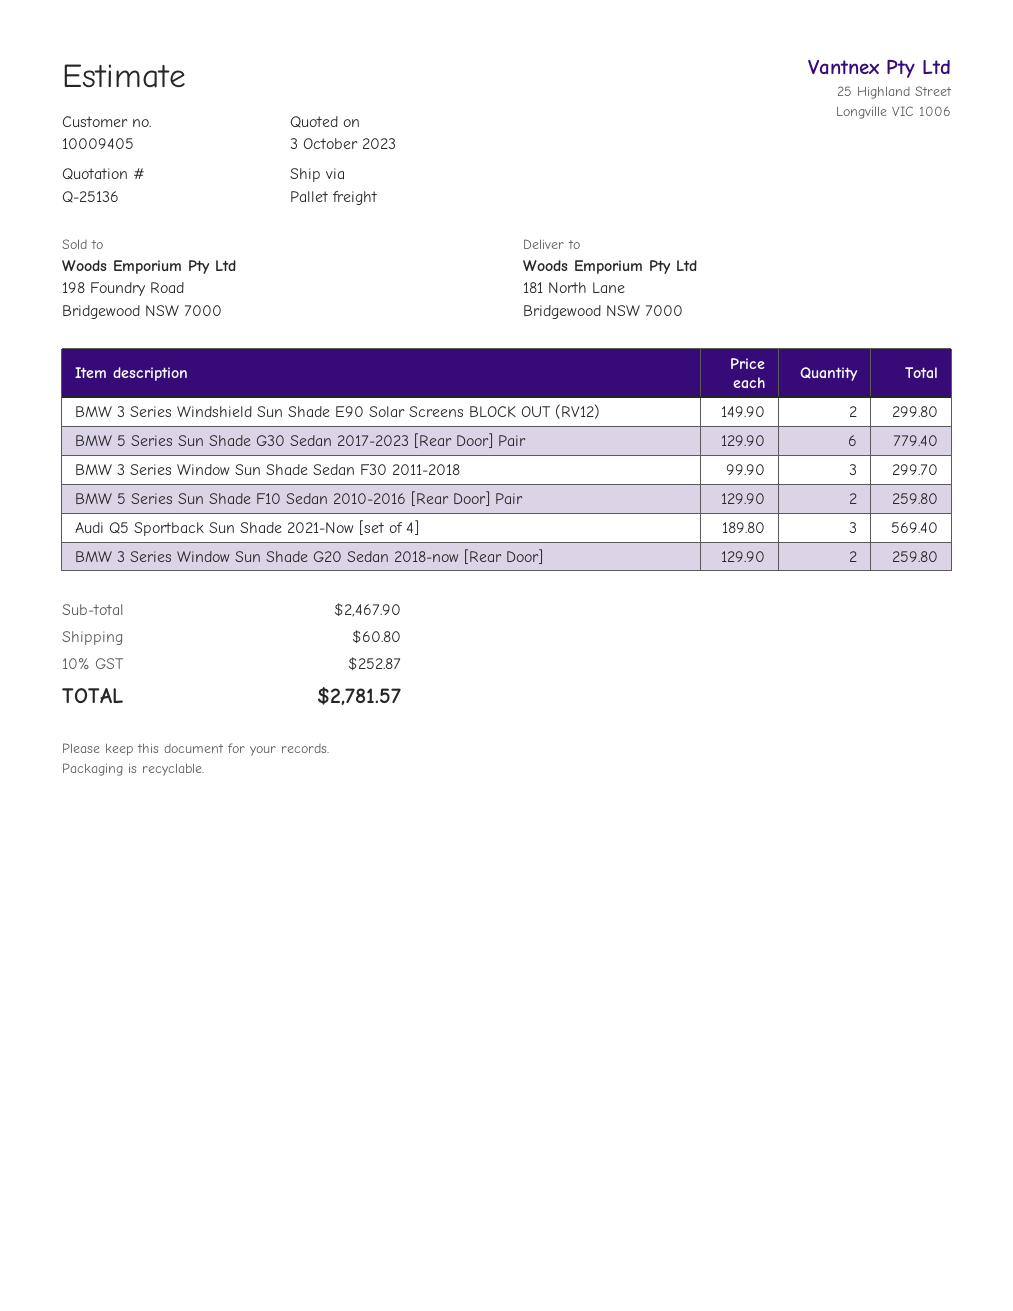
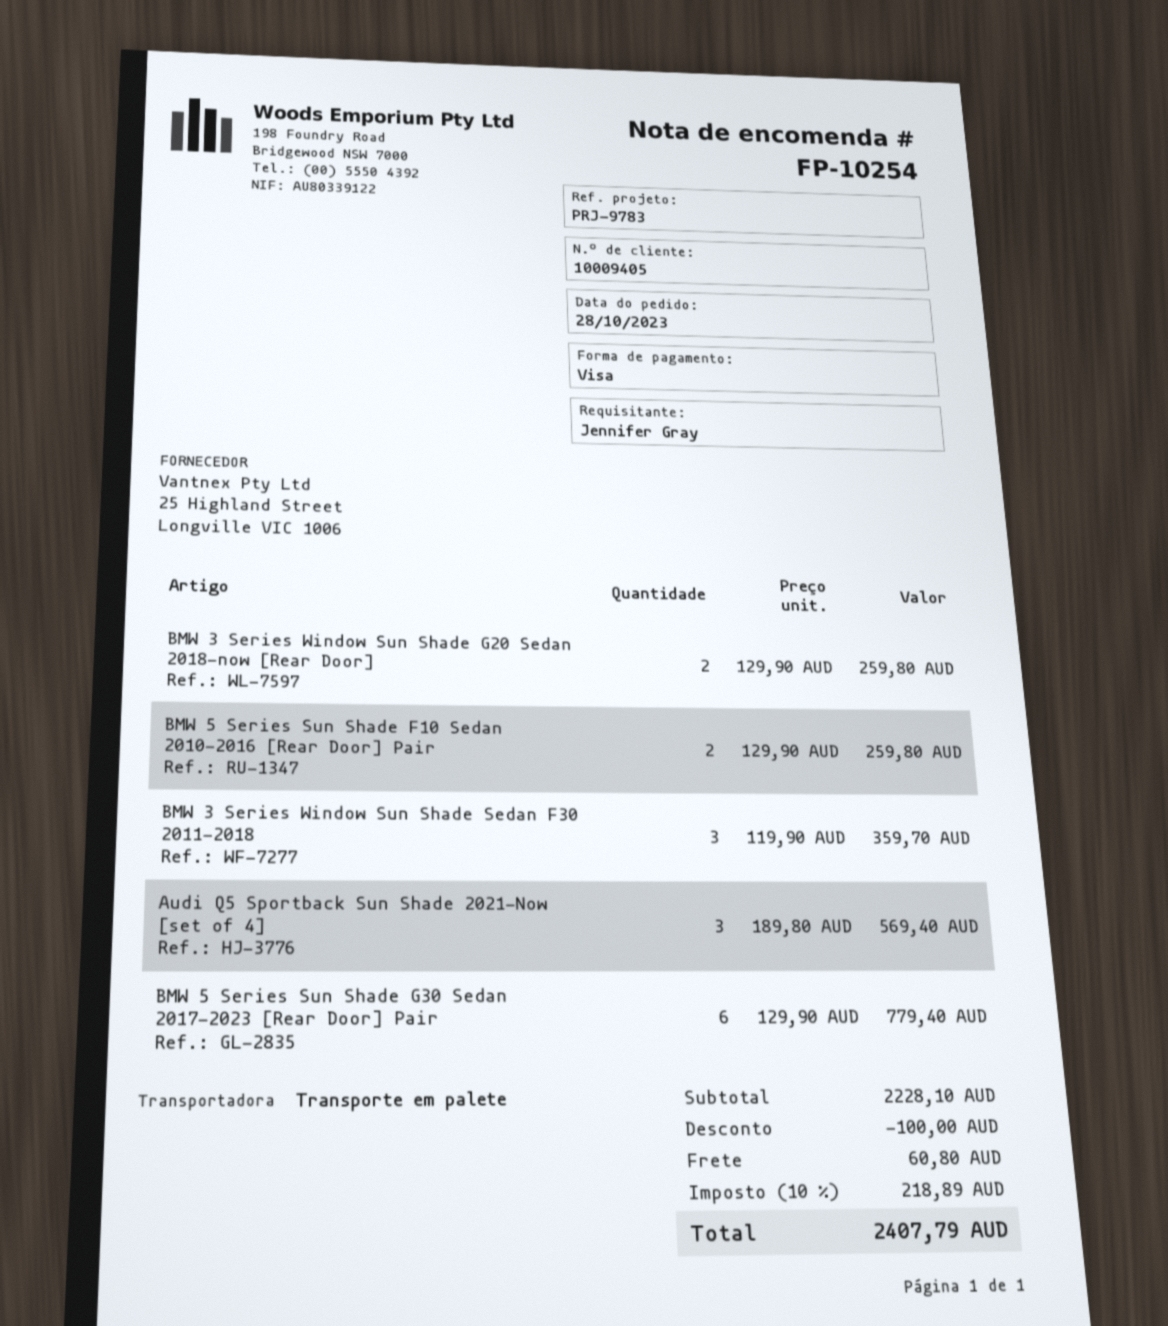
BMW 3 Series Windshield Sun Shade E90 Solar Screens BLOCK OUT (RV12): 2 x 149.90 = 299.80 -> none
BMW 3 Series Window Sun Shade Sedan F30 2011-2018: 3 x 99.90 = 299.70 -> 3 x 119.90 = 359.70
subtotal: 2467.90 -> 2228.10
discount: none -> 100.00
tax: 10% = 252.87 -> 10% = 218.89
total: 2781.57 -> 2407.79

